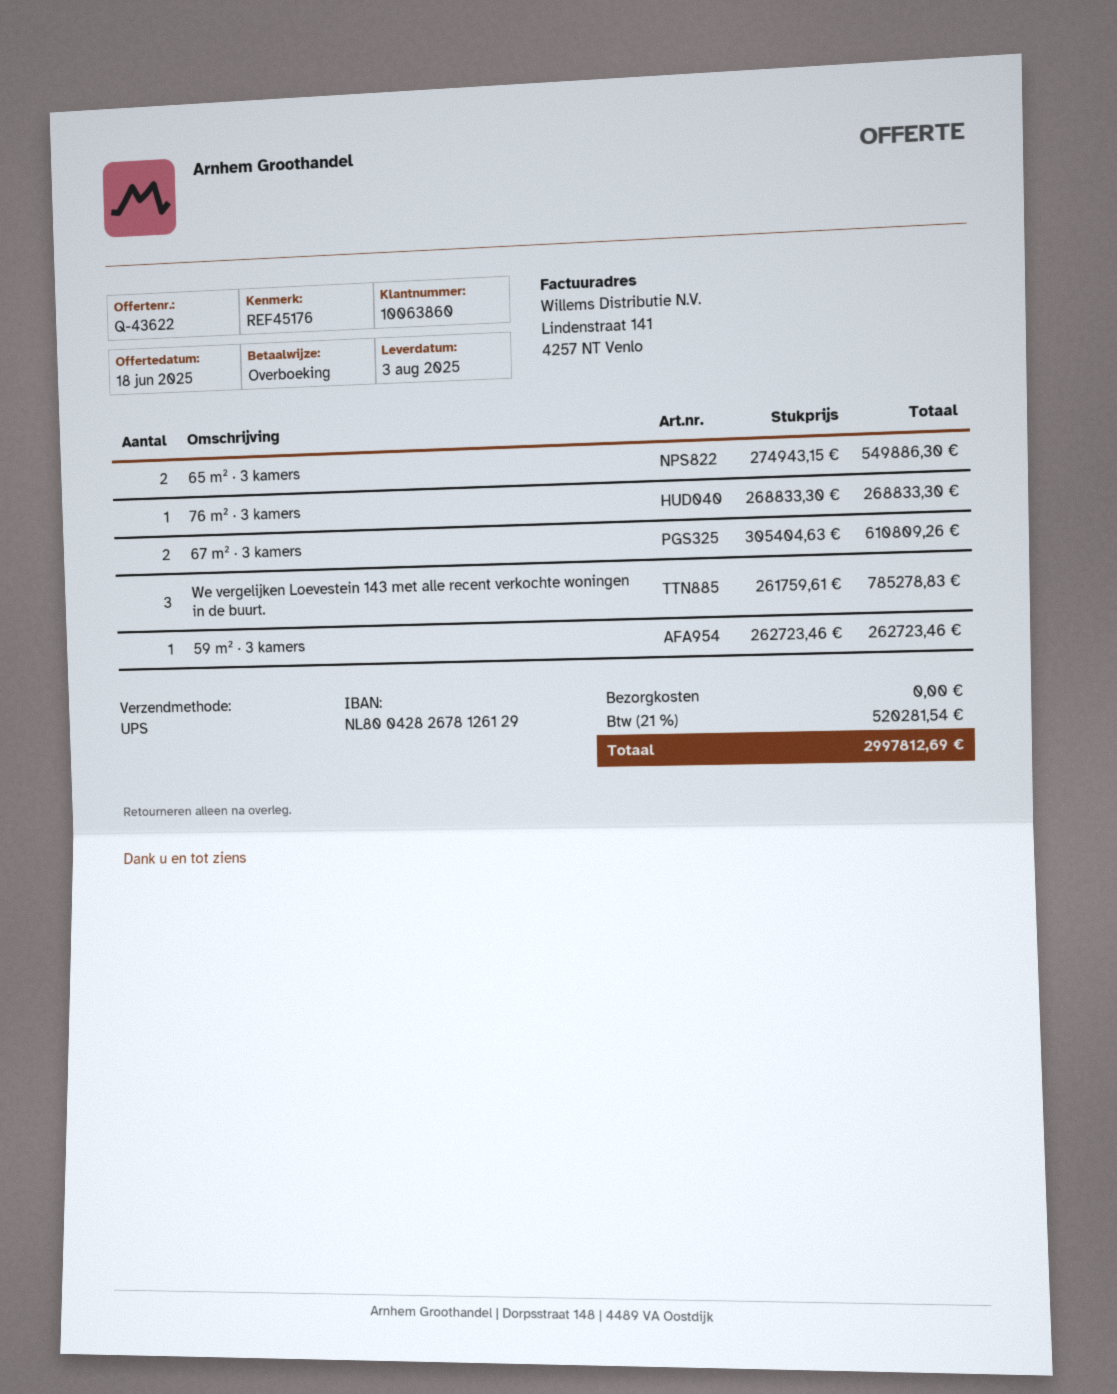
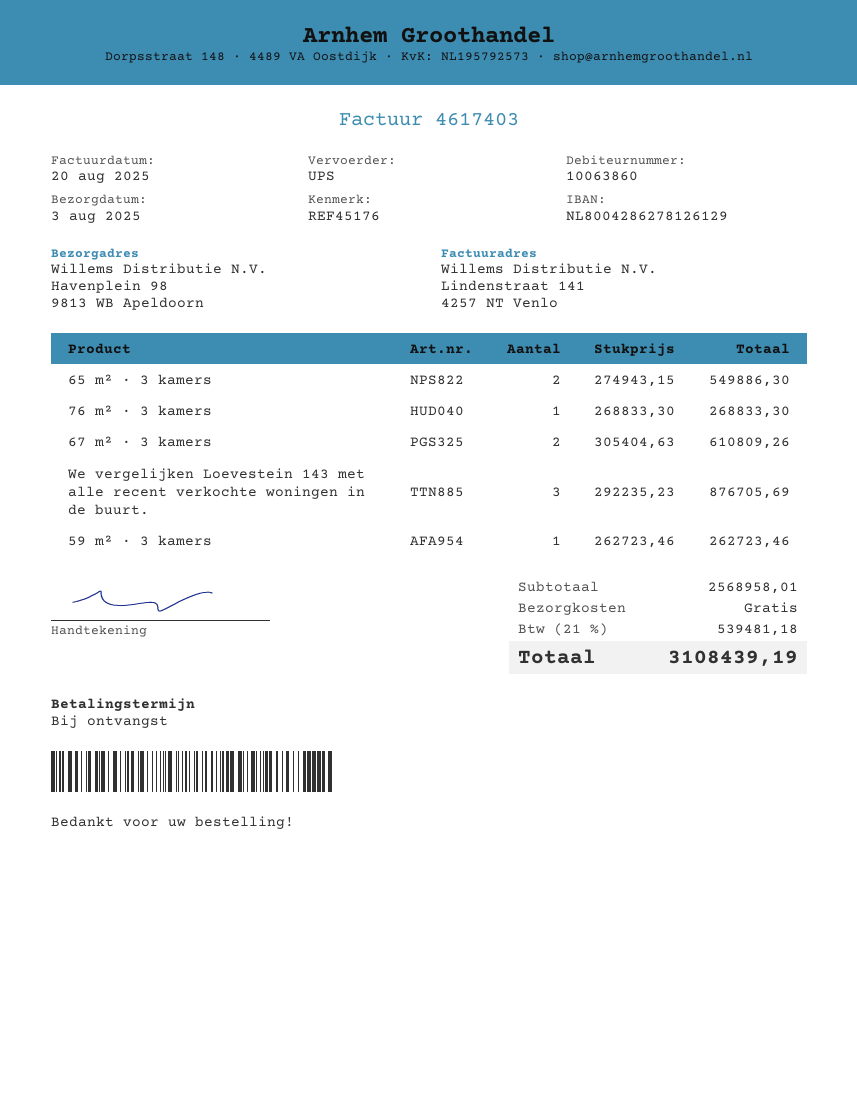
bank account: NL8004282678126129 -> NL8004286278126129
We vergelijken Loevestein 143 met alle recent verkochte woningen in de buurt.: 3 x 261759.61 = 785278.83 -> 3 x 292235.23 = 876705.69
tax: 21% = 520281.54 -> 21% = 539481.18
total: 2997812.69 -> 3108439.19

